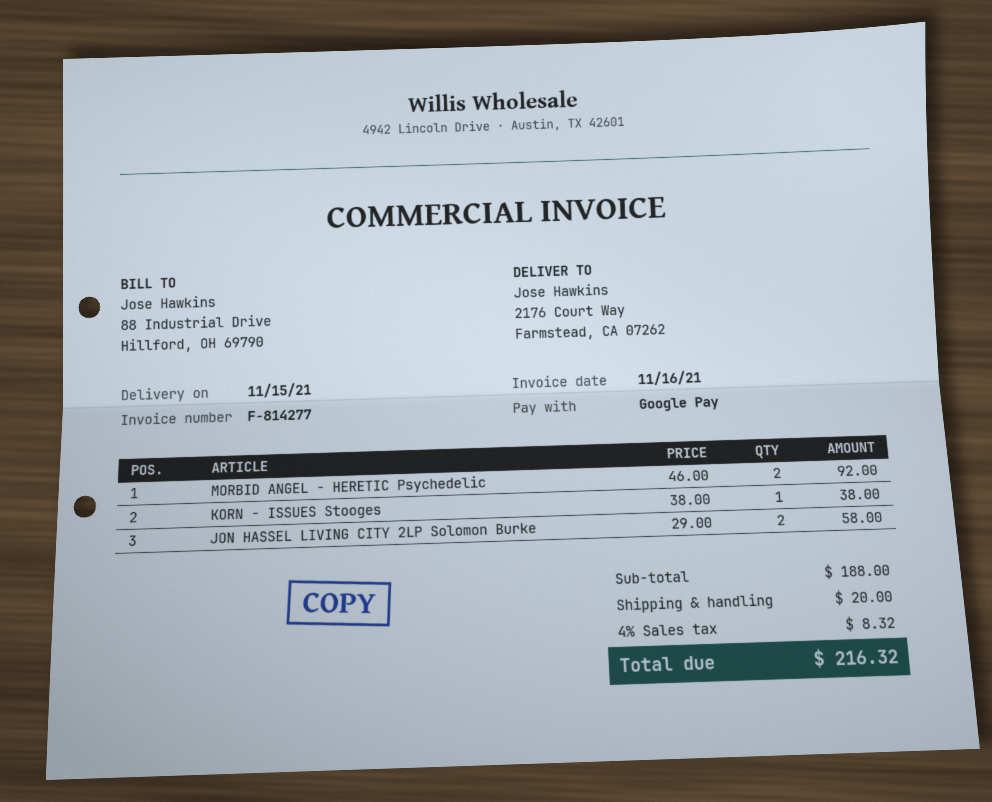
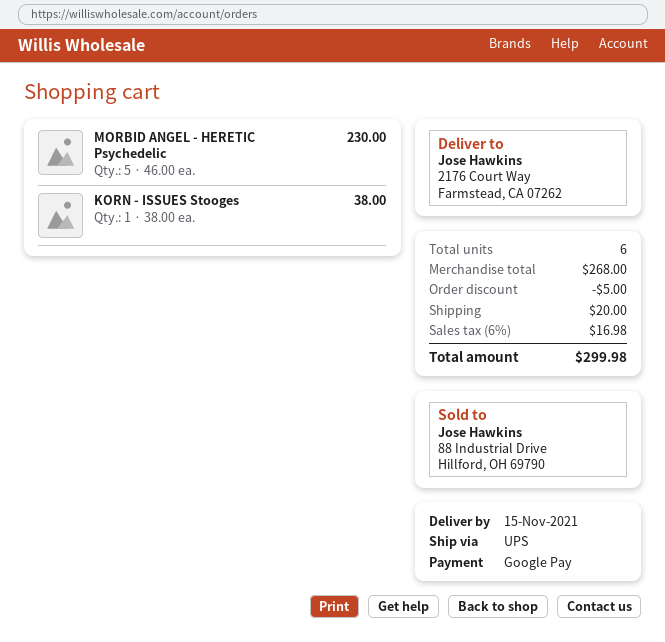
MORBID ANGEL - HERETIC Psychedelic: 2 x 46.00 = 92.00 -> 5 x 46.00 = 230.00
JON HASSEL LIVING CITY 2LP Solomon Burke: 2 x 29.00 = 58.00 -> none
subtotal: 188.00 -> 268.00
discount: none -> 5.00
tax: 4% = 8.32 -> 6% = 16.98
total: 216.32 -> 299.98

